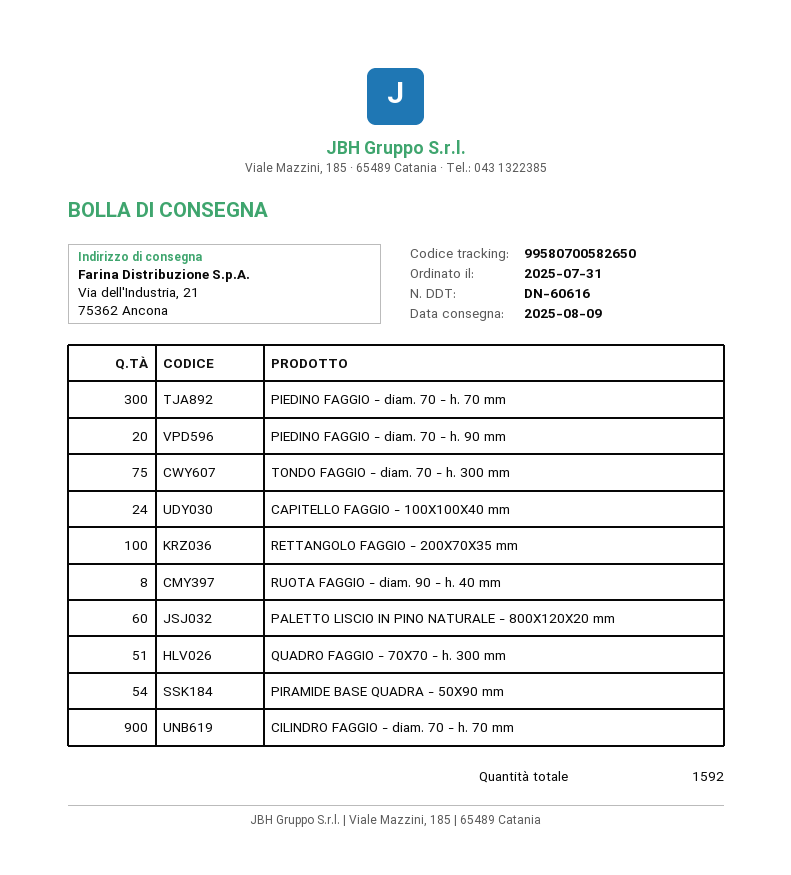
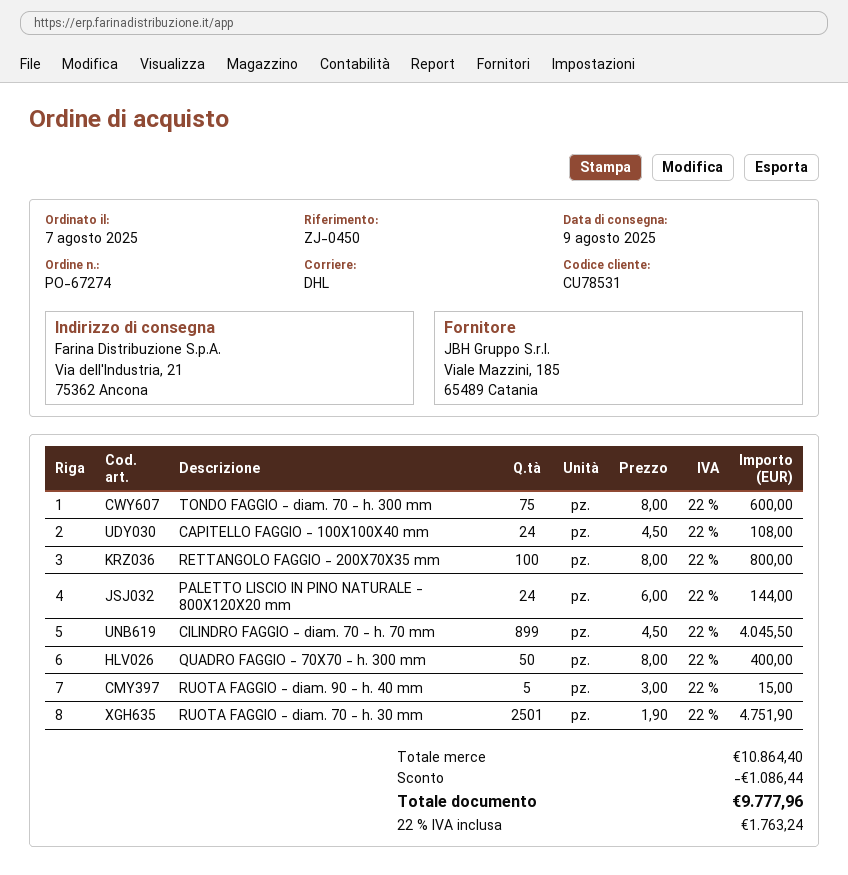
order date: 2025-07-31 -> 2025-08-07
PIEDINO FAGGIO - diam. 70 - h. 70 mm: 300 -> none
PIEDINO FAGGIO - diam. 70 - h. 90 mm: 20 -> none
RUOTA FAGGIO - diam. 90 - h. 40 mm: 8 -> 5
PALETTO LISCIO IN PINO NATURALE - 800X120X20 mm: 60 -> 24
QUADRO FAGGIO - 70X70 - h. 300 mm: 51 -> 50
PIRAMIDE BASE QUADRA - 50X90 mm: 54 -> none
CILINDRO FAGGIO - diam. 70 - h. 70 mm: 900 -> 899
RUOTA FAGGIO - diam. 70 - h. 30 mm: none -> 2501

